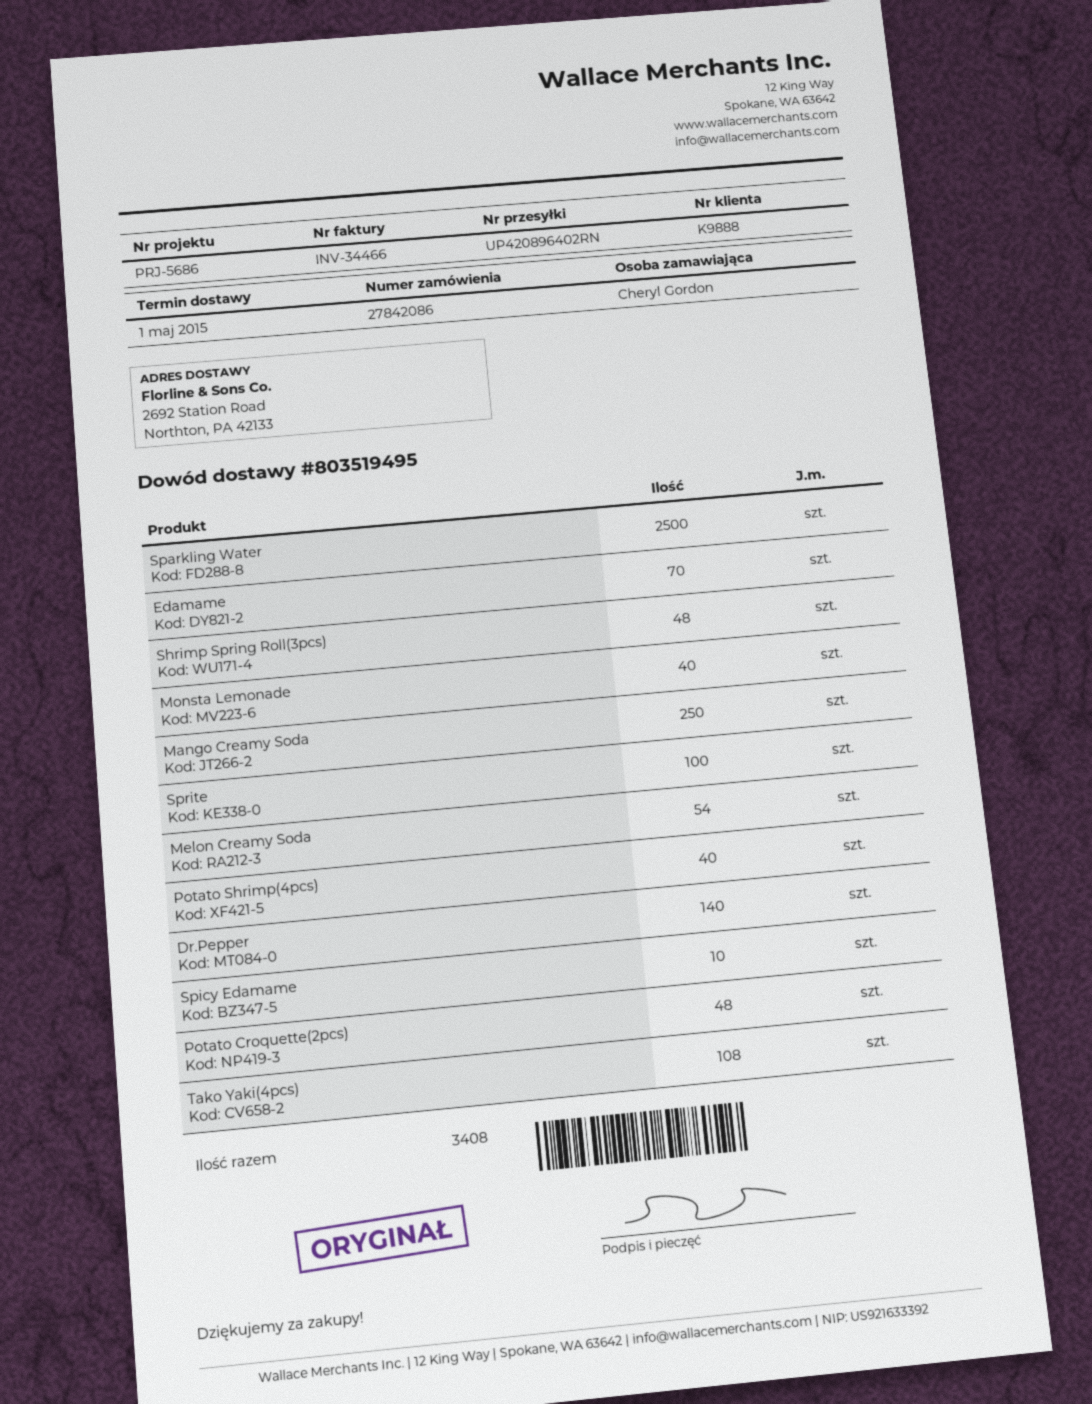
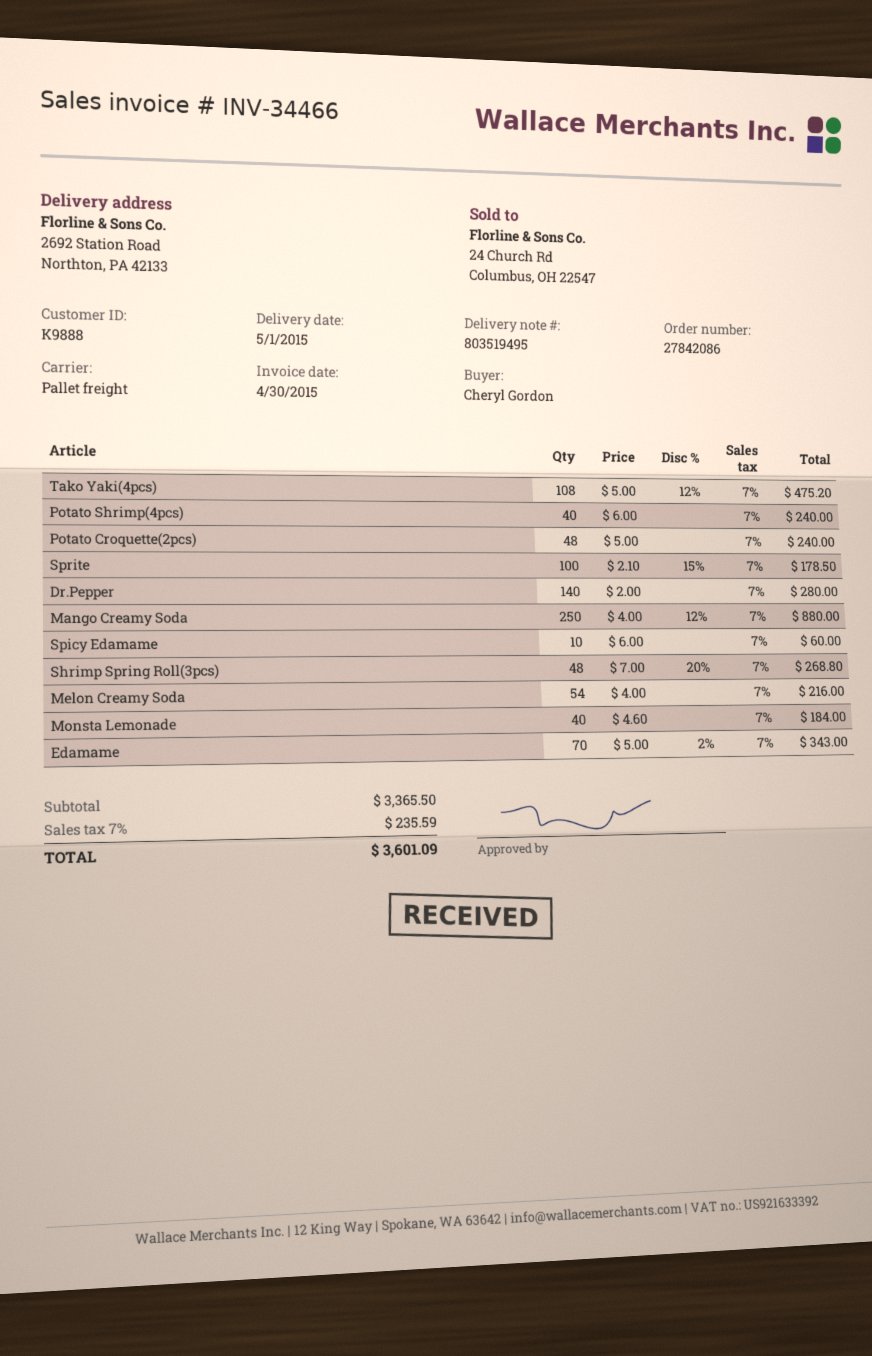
Sparkling Water: 2500 -> none

